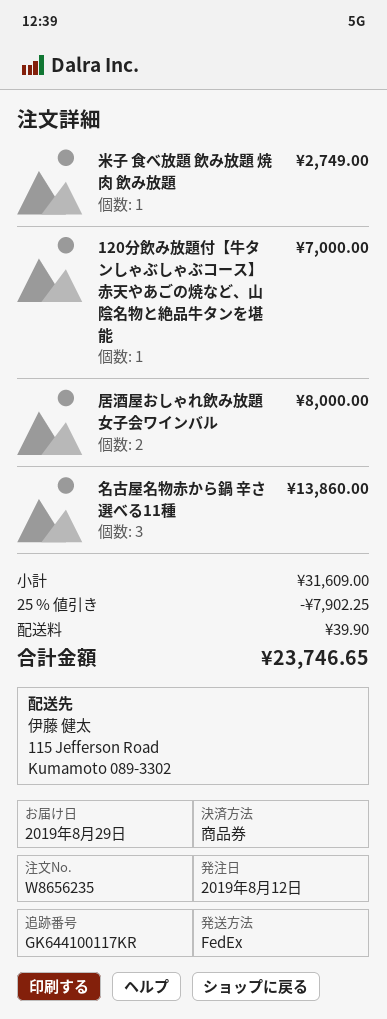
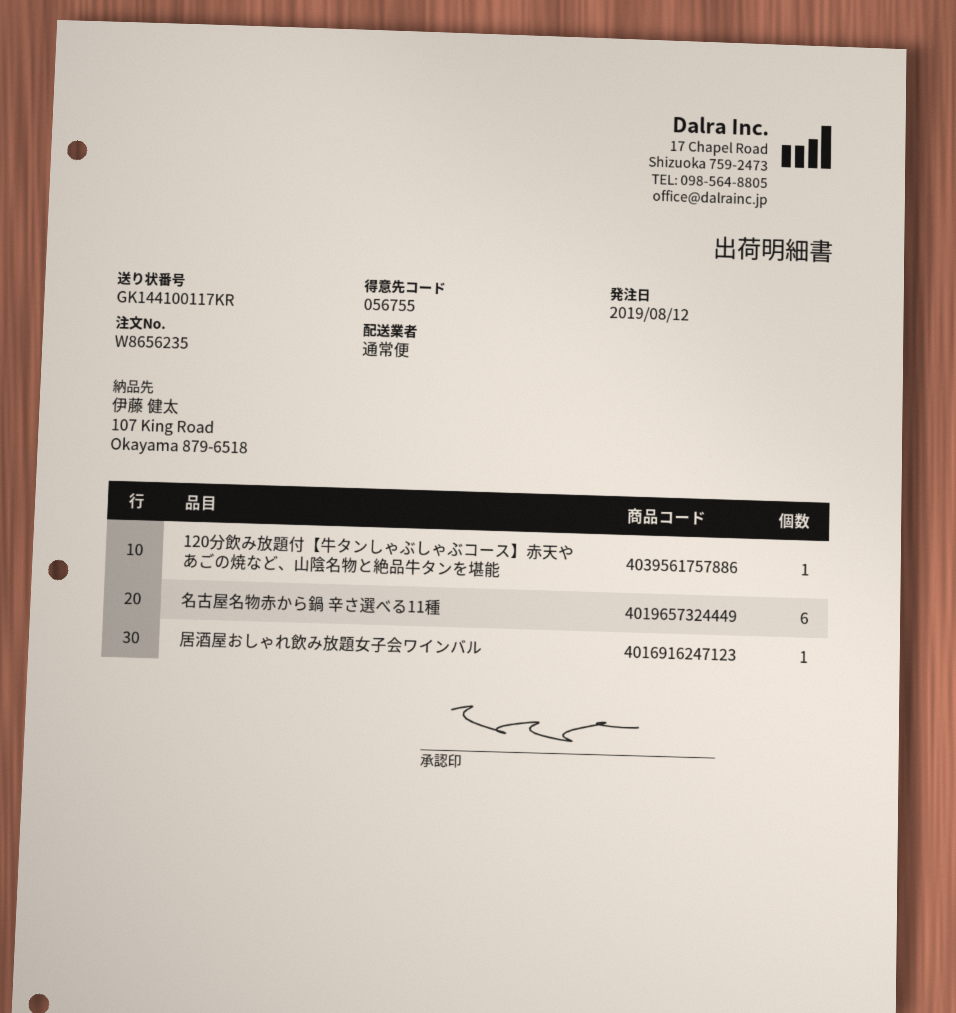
shipping method: FedEx -> standard
tracking number: GK644100117KR -> GK144100117KR
ship to: 115 Jefferson Road, Kumamoto 089-3302 -> 107 King Road, Okayama 879-6518
米子 食べ放題 飲み放題 焼肉 飲み放題: 1 -> none
居酒屋おしゃれ飲み放題女子会ワインバル: 2 -> 1
名古屋名物赤から鍋 辛さ選べる11種: 3 -> 6

